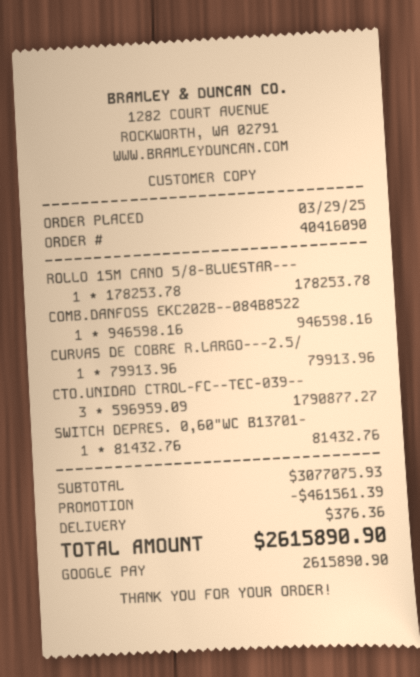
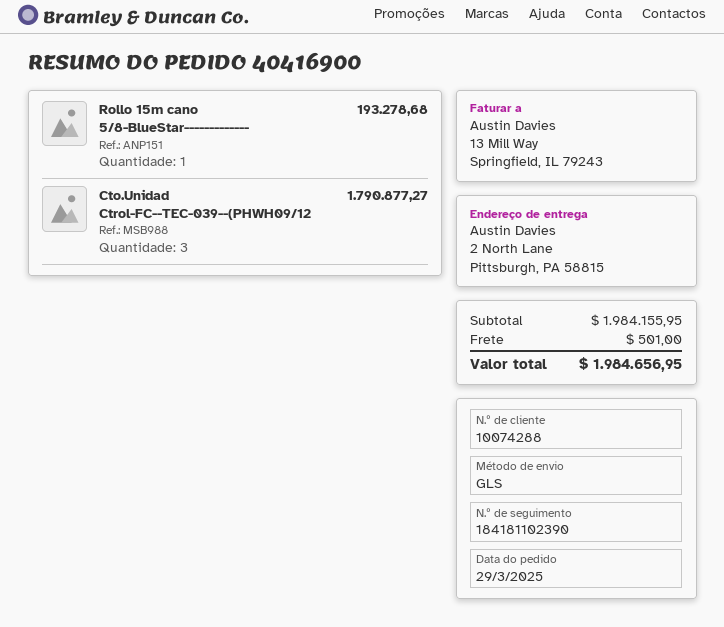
order number: 40416090 -> 40416900
ROLLO 15M CANO 5/8-BLUESTAR---: 1 for 178253.78 -> 1 for 193278.68
COMB.DANFOSS EKC202B--084B8522: 1 for 946598.16 -> none
CURVAS DE COBRE R.LARGO---2.5/: 1 for 79913.96 -> none
SWITCH DEPRES. 0,60"WC B13701-: 1 for 81432.76 -> none
subtotal: 3077075.93 -> 1984155.95
discount: 461561.39 -> none
shipping: 376.36 -> 501.00
total: 2615890.90 -> 1984656.95

